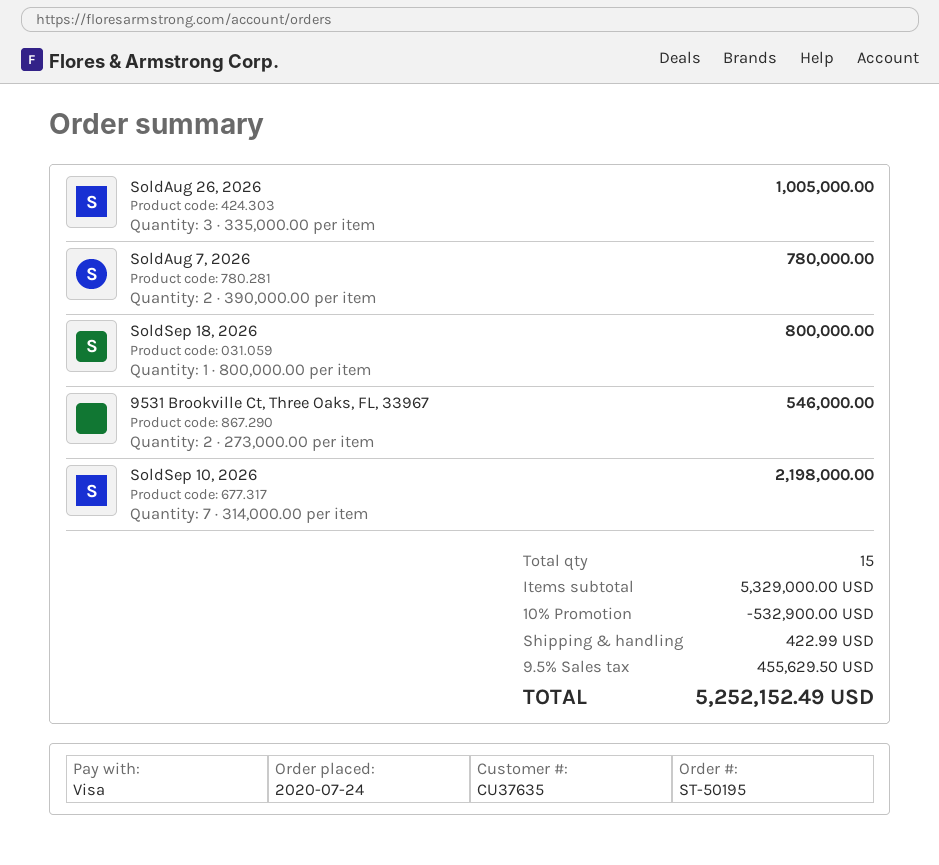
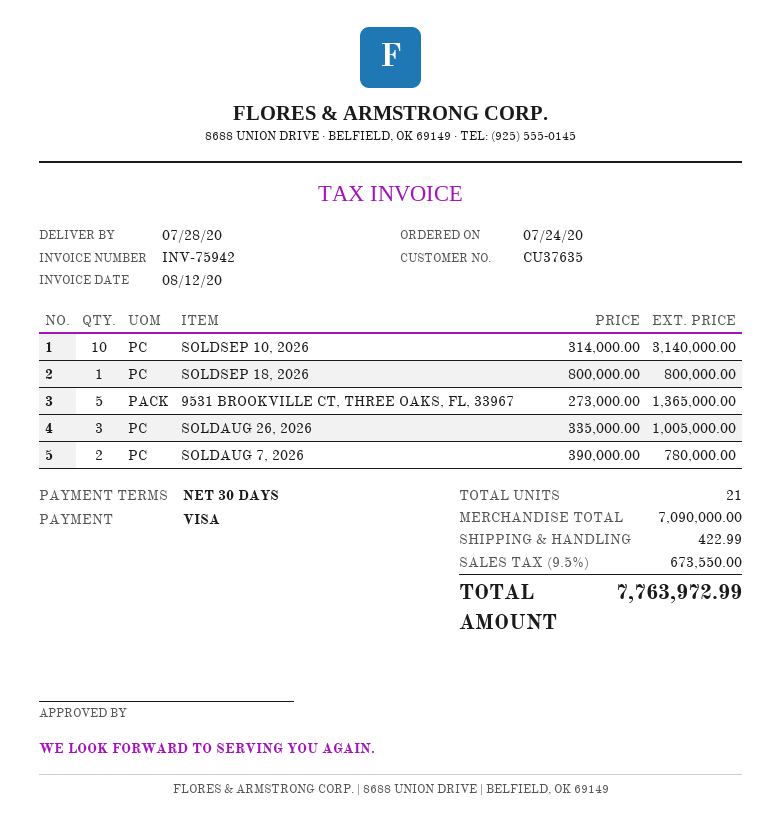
9531 Brookville Ct, Three Oaks, FL, 33967: 2 x 273000.00 = 546000.00 -> 5 x 273000.00 = 1365000.00
SoldSep 10, 2026: 7 x 314000.00 = 2198000.00 -> 10 x 314000.00 = 3140000.00
total quantity: 15 -> 21
subtotal: 5329000.00 -> 7090000.00
discount: 10% = 532900.00 -> none
tax: 9.5% = 455629.50 -> 9.5% = 673550.00
total: 5252152.49 -> 7763972.99

